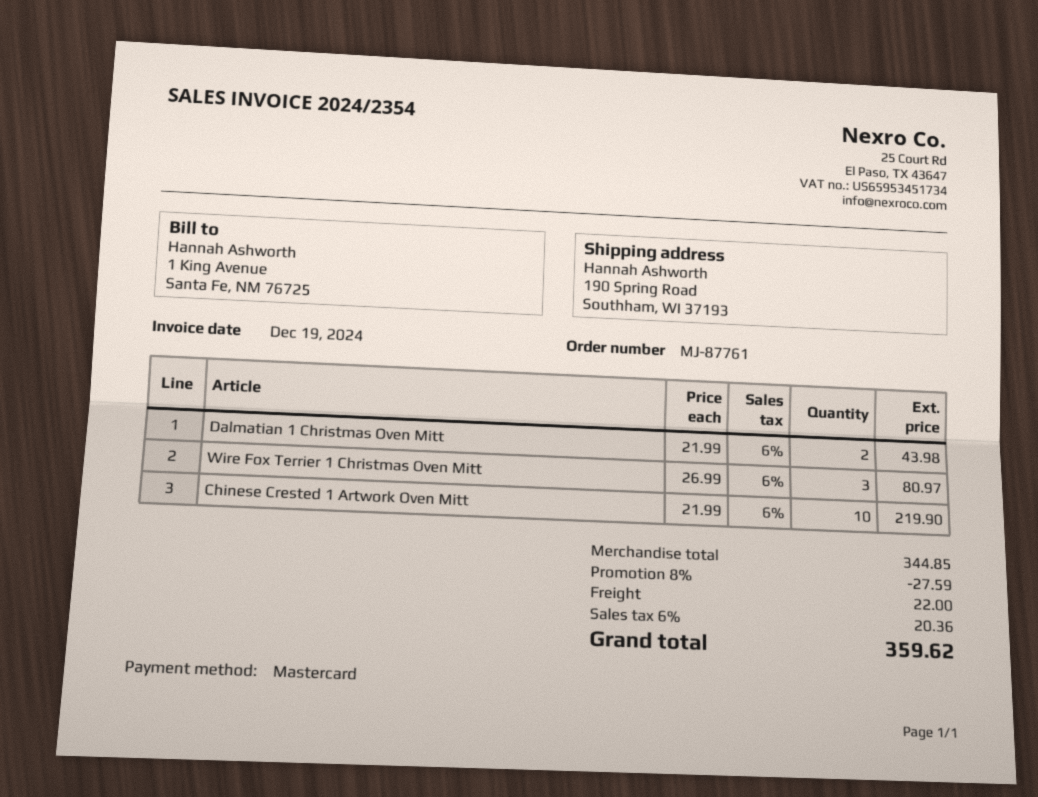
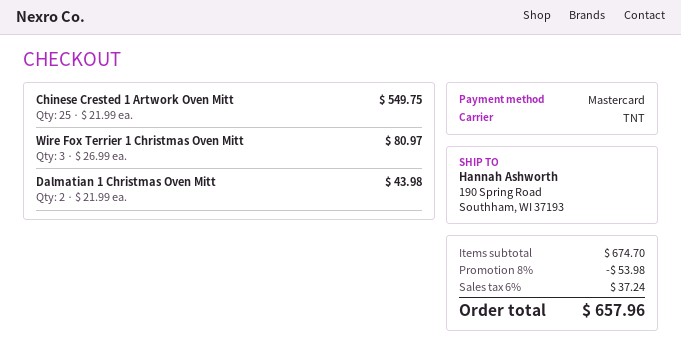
Chinese Crested 1 Artwork Oven Mitt: 10 x 21.99 = 219.90 -> 25 x 21.99 = 549.75
subtotal: 344.85 -> 674.70
discount: 8% = 27.59 -> 8% = 53.98
shipping: 22.00 -> none
tax: 6% = 20.36 -> 6% = 37.24
total: 359.62 -> 657.96

